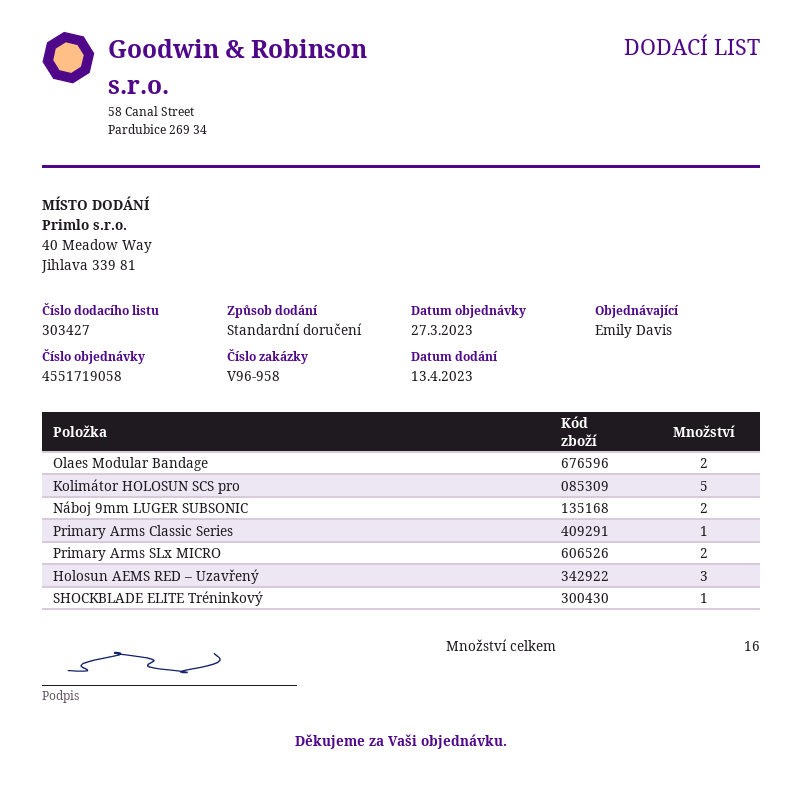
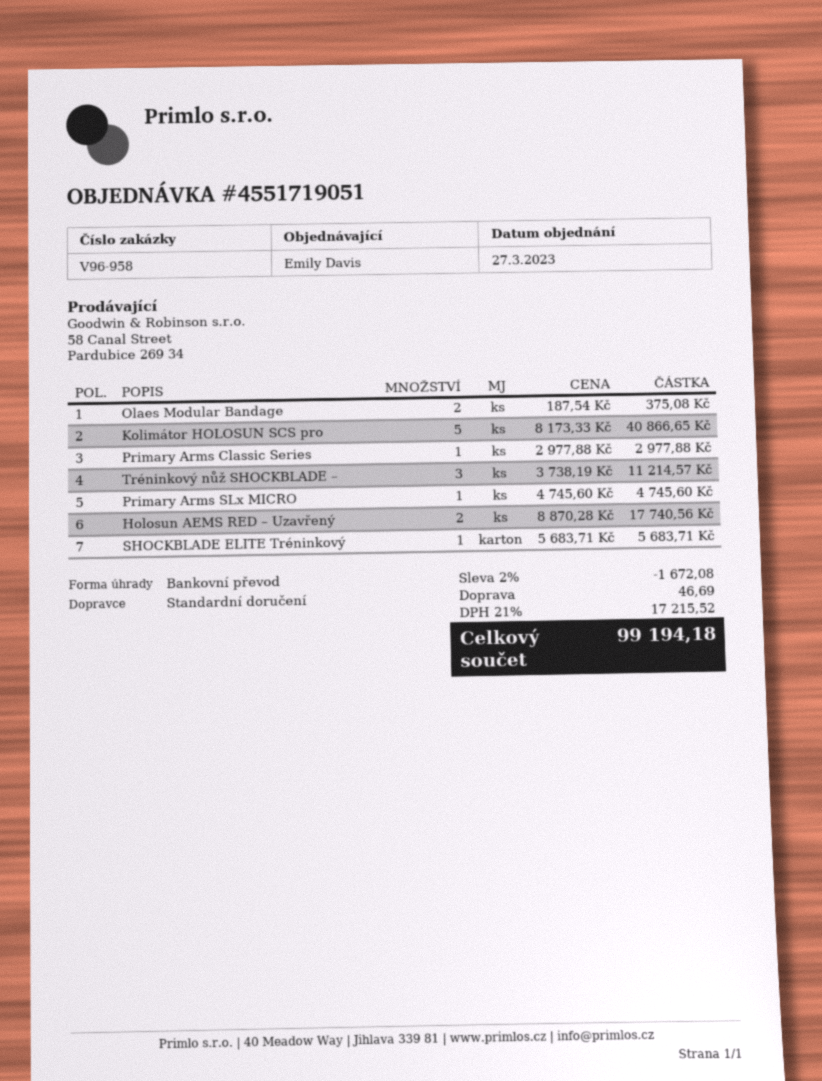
order number: 4551719058 -> 4551719051
Náboj 9mm LUGER SUBSONIC: 2 -> none
Primary Arms SLx MICRO: 2 -> 1
Holosun AEMS RED – Uzavřený: 3 -> 2
Tréninkový nůž SHOCKBLADE –: none -> 3

